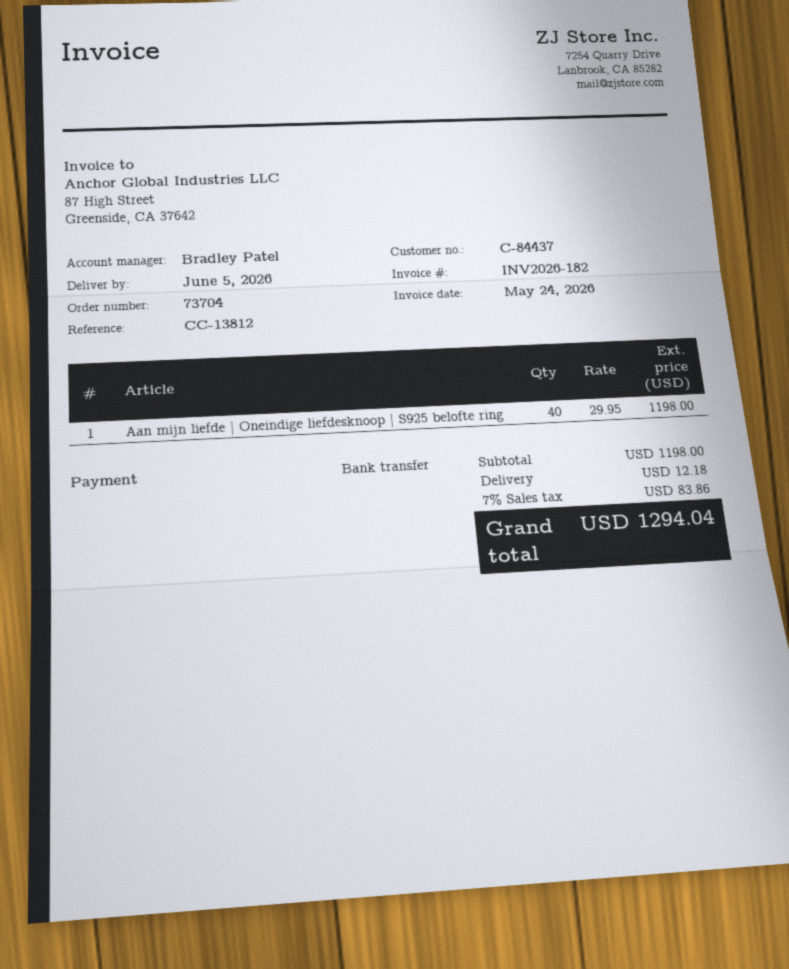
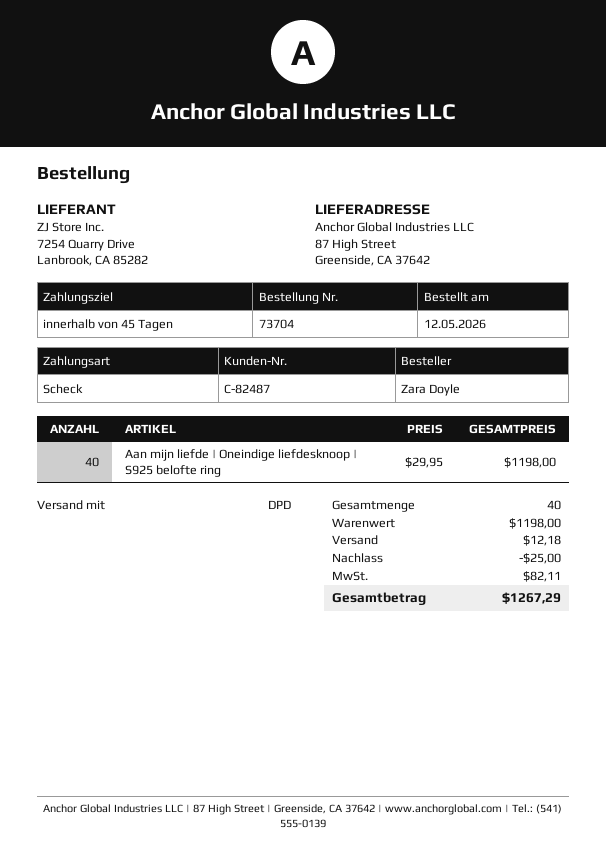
customer number: C-84437 -> C-82487
payment method: bank transfer -> cheque
discount: none -> 25.00
tax: 83.86 -> 82.11
total: 1294.04 -> 1267.29

